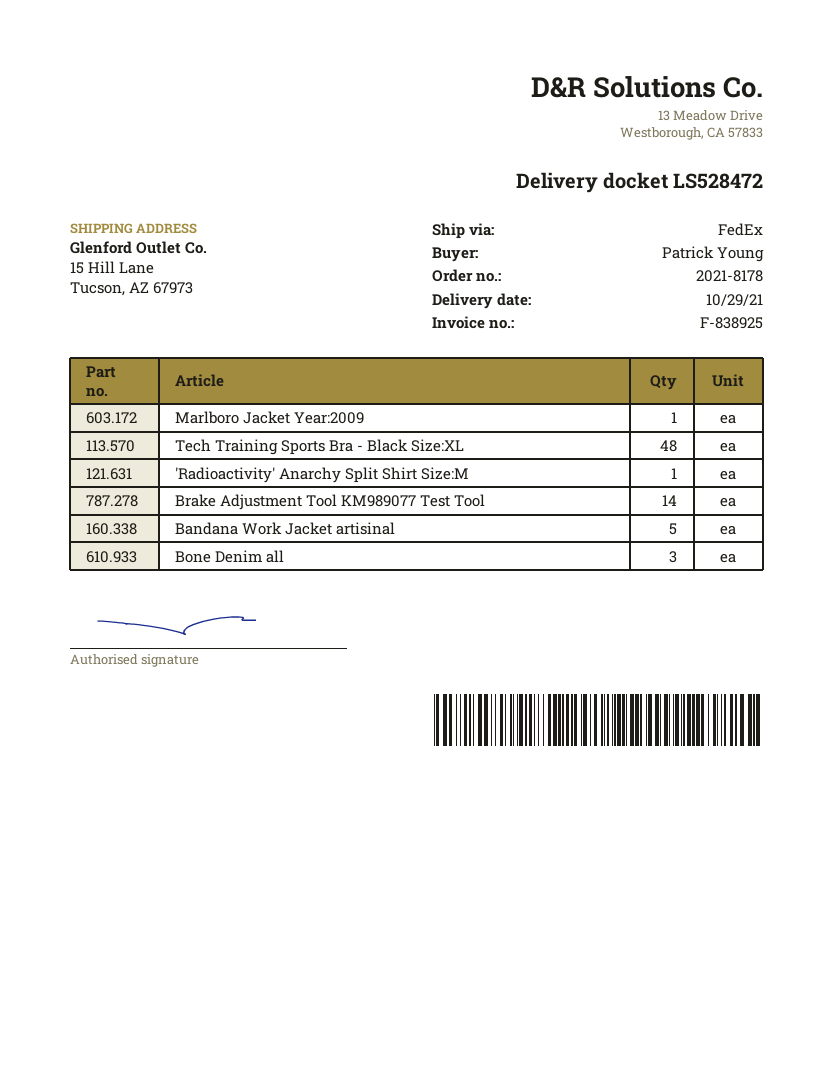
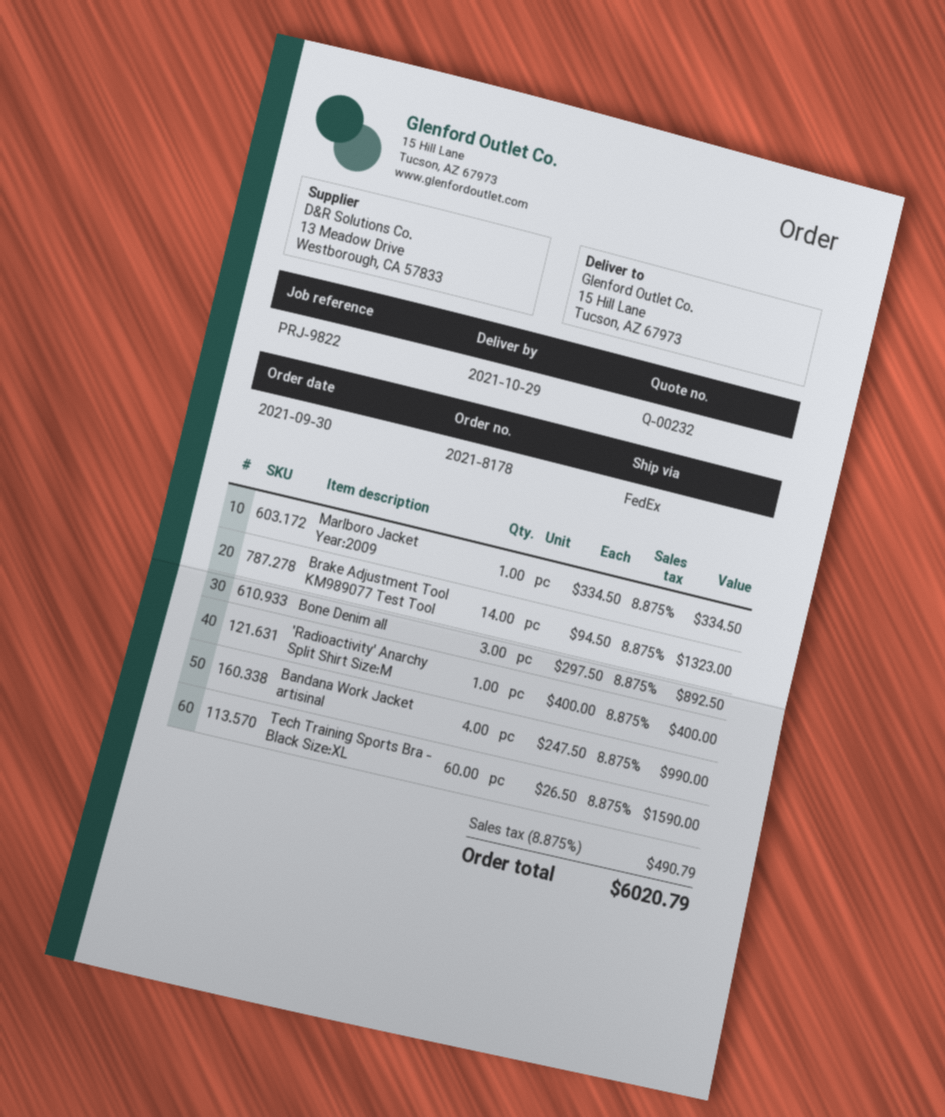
Tech Training Sports Bra - Black Size:XL: 48 -> 60
Bandana Work Jacket artisinal: 5 -> 4

